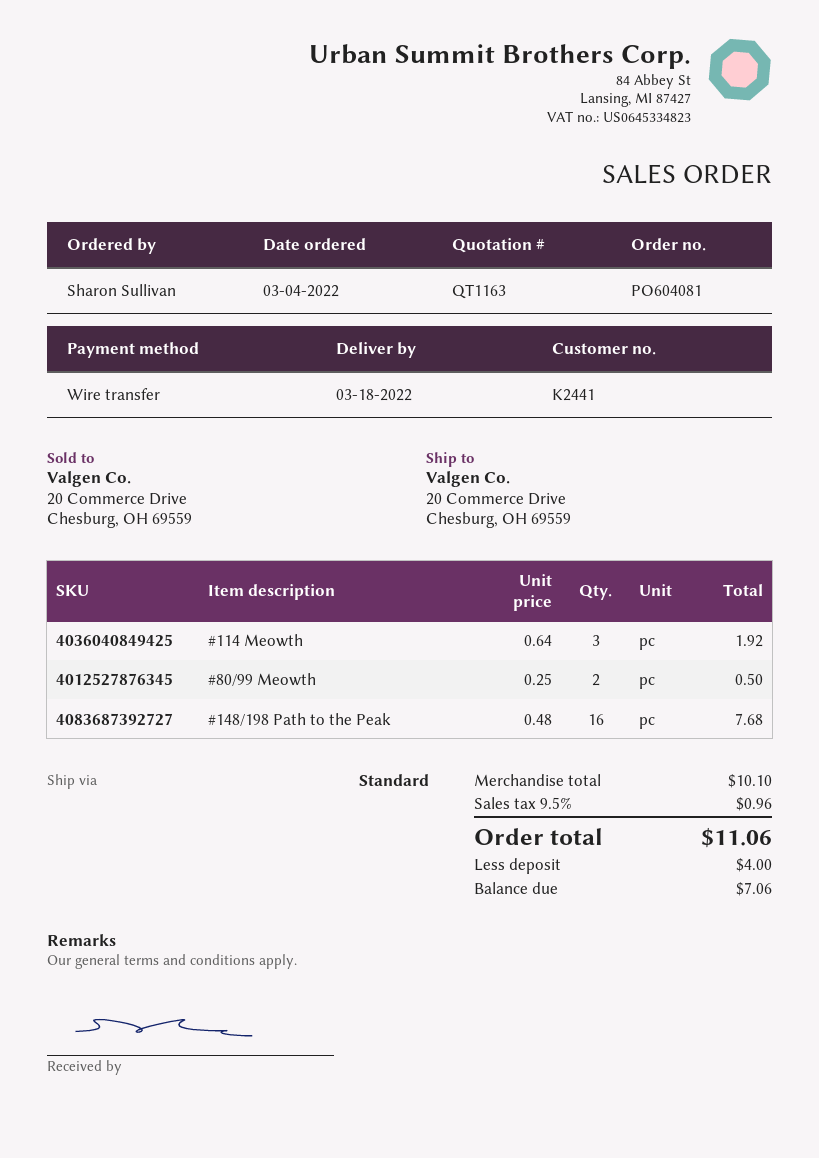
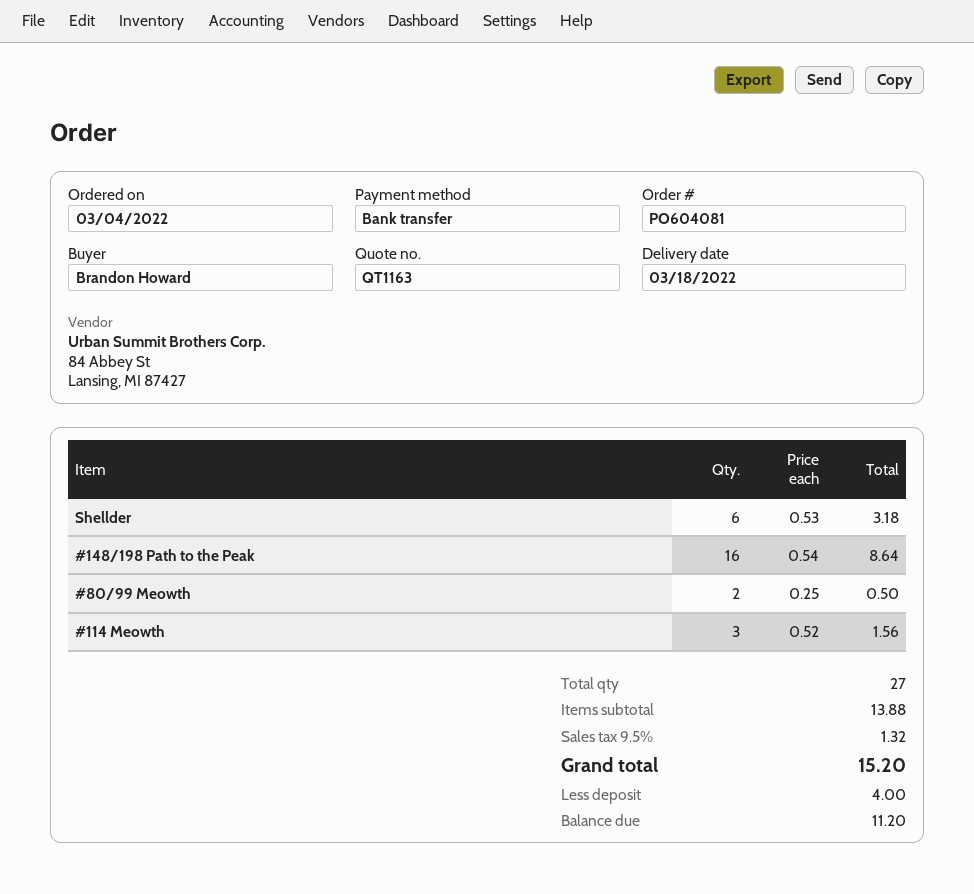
ordered by: Sharon Sullivan -> Brandon Howard
#114 Meowth: 3 x 0.64 = 1.92 -> 3 x 0.52 = 1.56
#148/198 Path to the Peak: 16 x 0.48 = 7.68 -> 16 x 0.54 = 8.64
Shellder: none -> 6 x 0.53 = 3.18
subtotal: 10.10 -> 13.88
tax: 9.5% = 0.96 -> 9.5% = 1.32
total: 11.06 -> 15.20
balance: 7.06 -> 11.20

